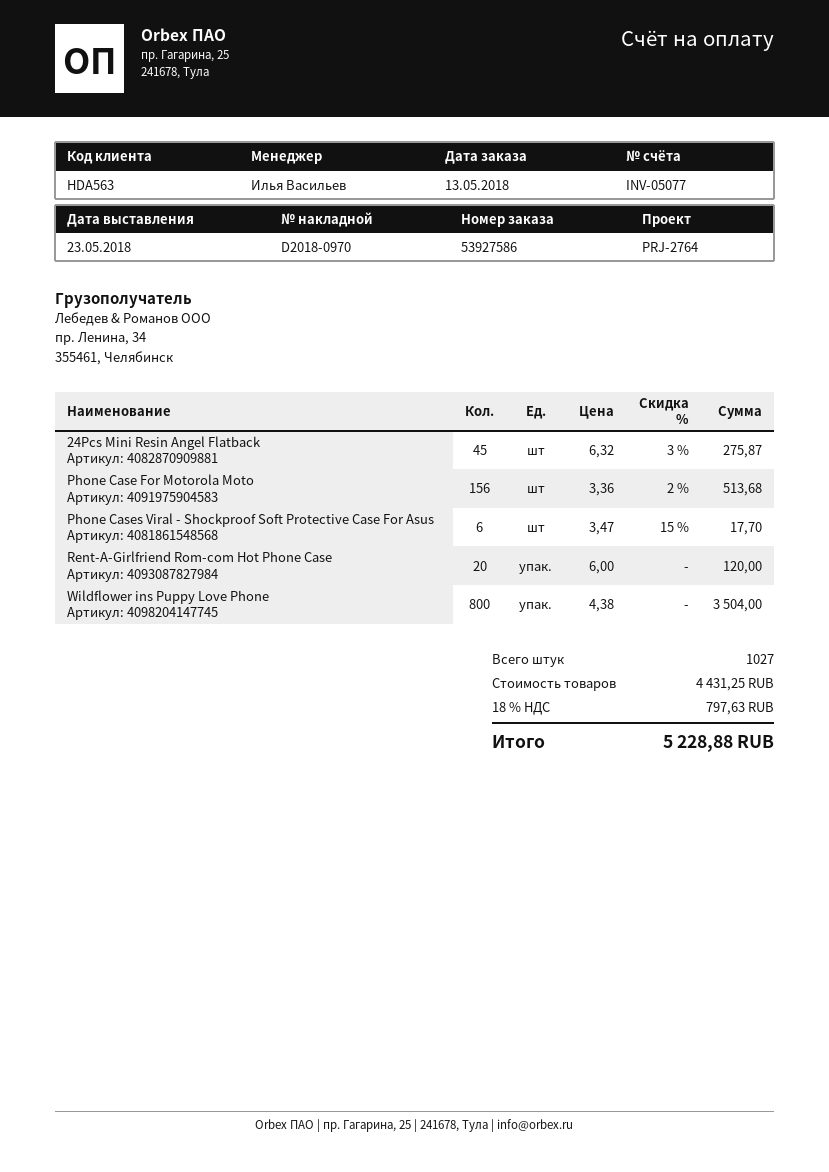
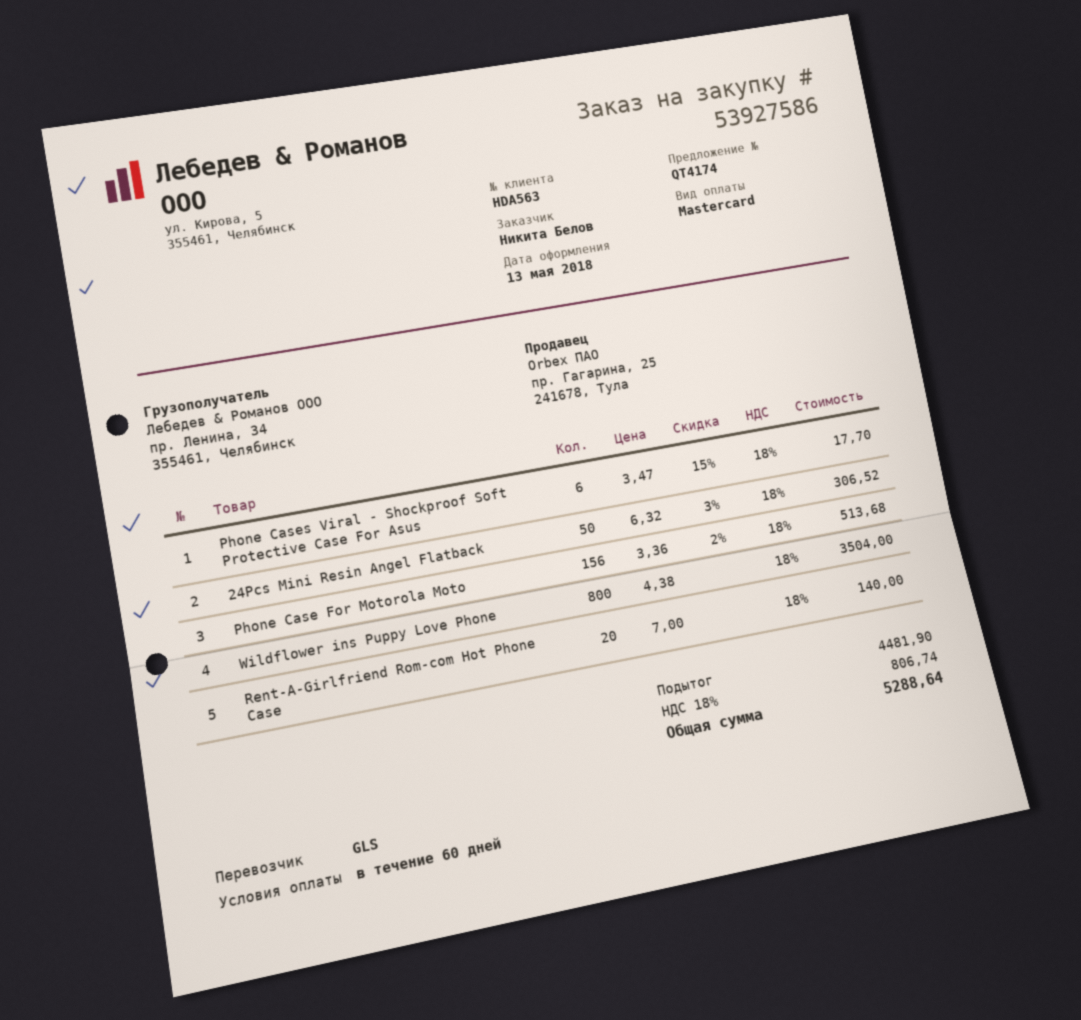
24Pcs Mini Resin Angel Flatback: 45 x 6.32 - 3% = 275.87 -> 50 x 6.32 - 3% = 306.52
Rent-A-Girlfriend Rom-com Hot Phone Case: 20 x 6.00 = 120.00 -> 20 x 7.00 = 140.00
subtotal: 4431.25 -> 4481.90
tax: 18% = 797.63 -> 18% = 806.74
total: 5228.88 -> 5288.64

